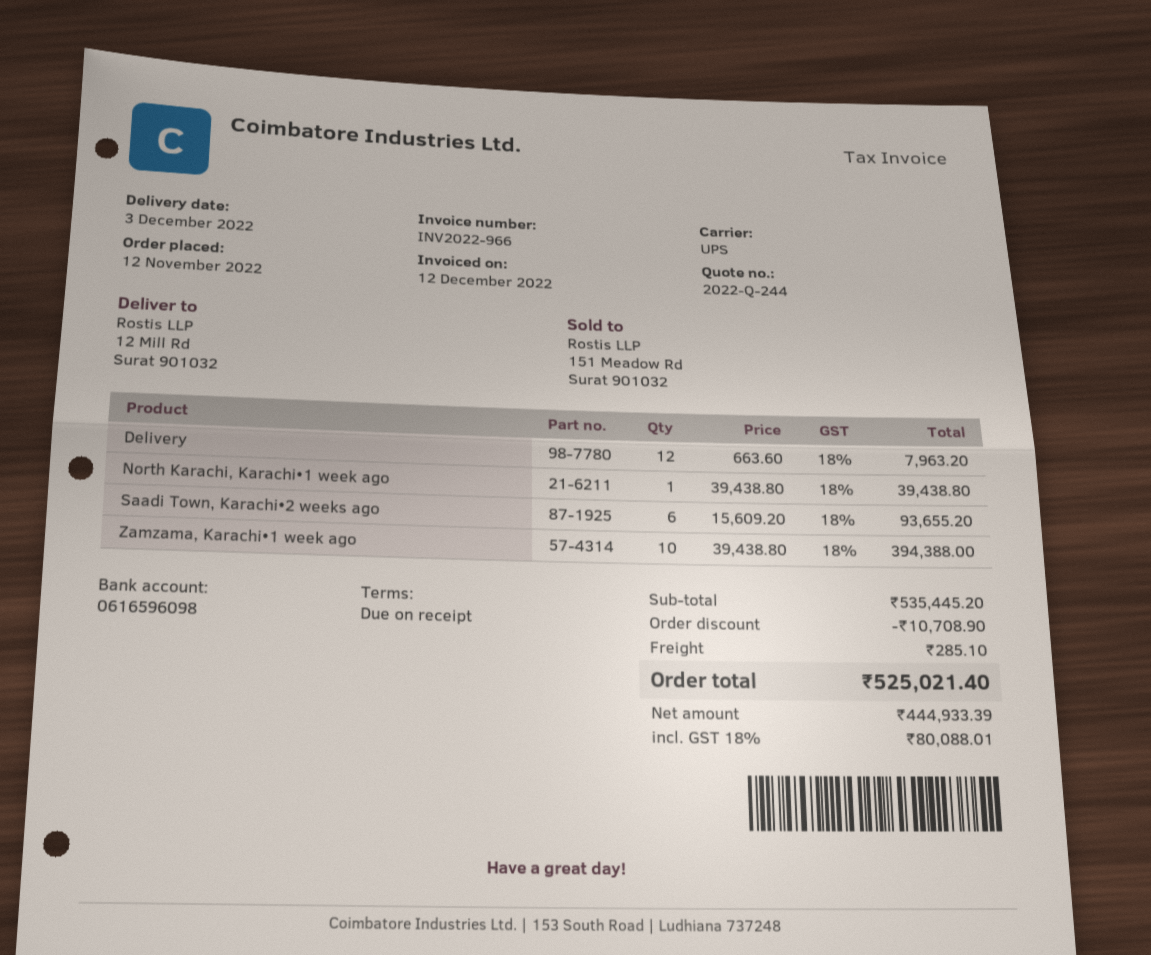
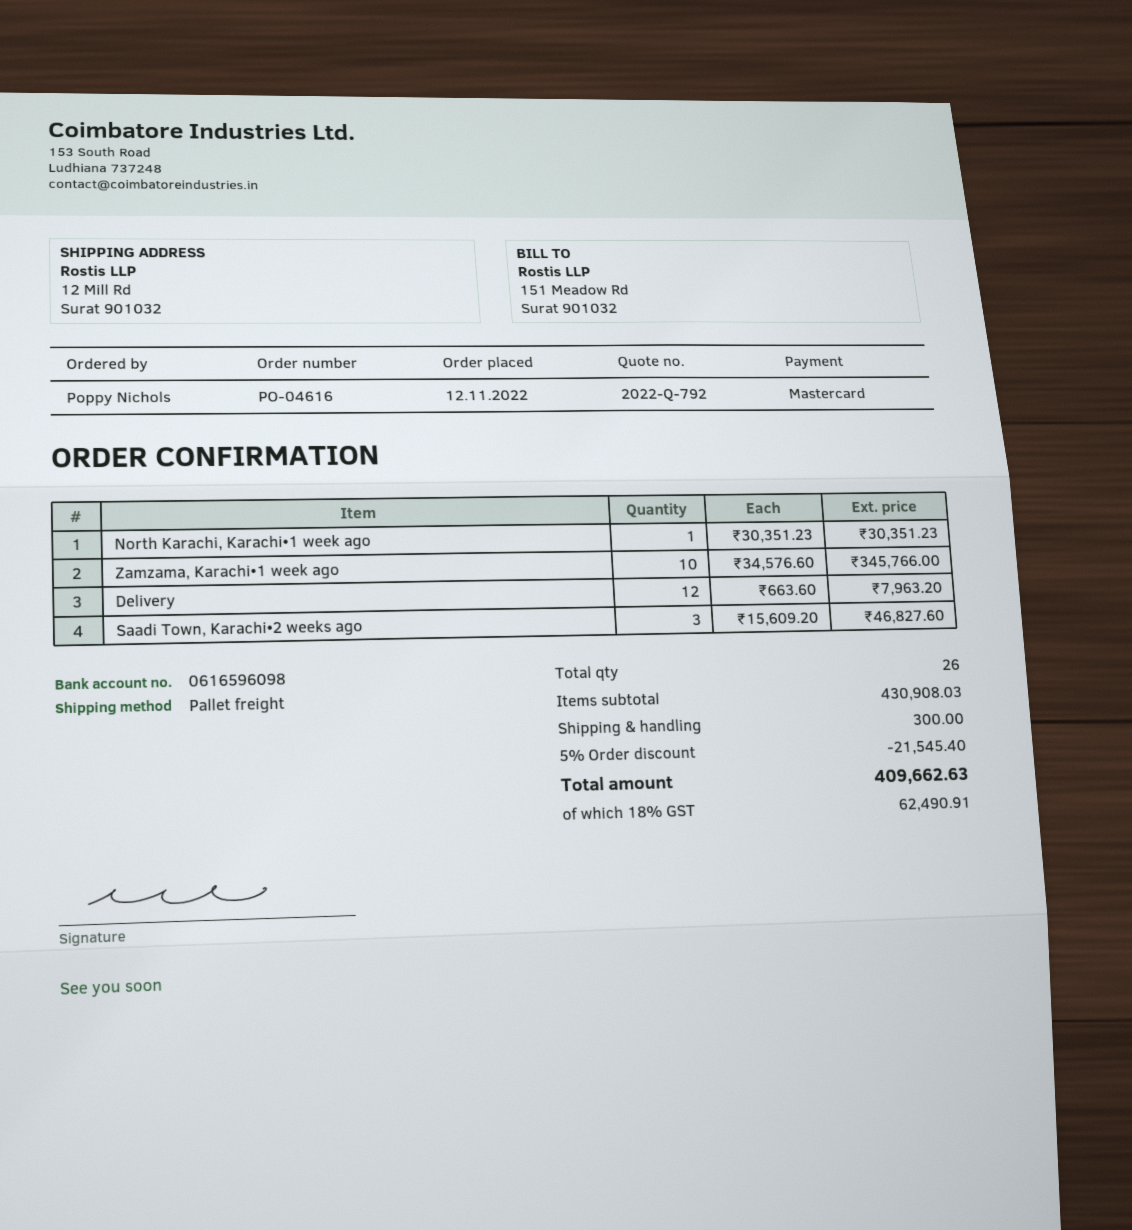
quote number: 2022-Q-244 -> 2022-Q-792
shipping method: UPS -> pallet freight
North Karachi, Karachi•1 week ago: 1 x 39438.80 = 39438.80 -> 1 x 30351.23 = 30351.23
Saadi Town, Karachi•2 weeks ago: 6 x 15609.20 = 93655.20 -> 3 x 15609.20 = 46827.60
Zamzama, Karachi•1 week ago: 10 x 39438.80 = 394388.00 -> 10 x 34576.60 = 345766.00
subtotal: 535445.20 -> 430908.03
discount: 10708.90 -> 21545.40
shipping: 285.10 -> 300.00
tax: 18% = 80088.01 -> 18% = 62490.91
total: 525021.40 -> 409662.63

